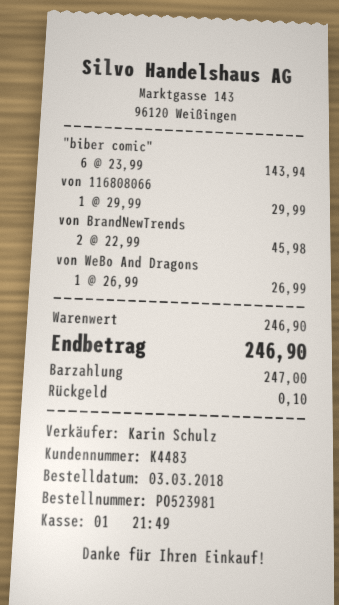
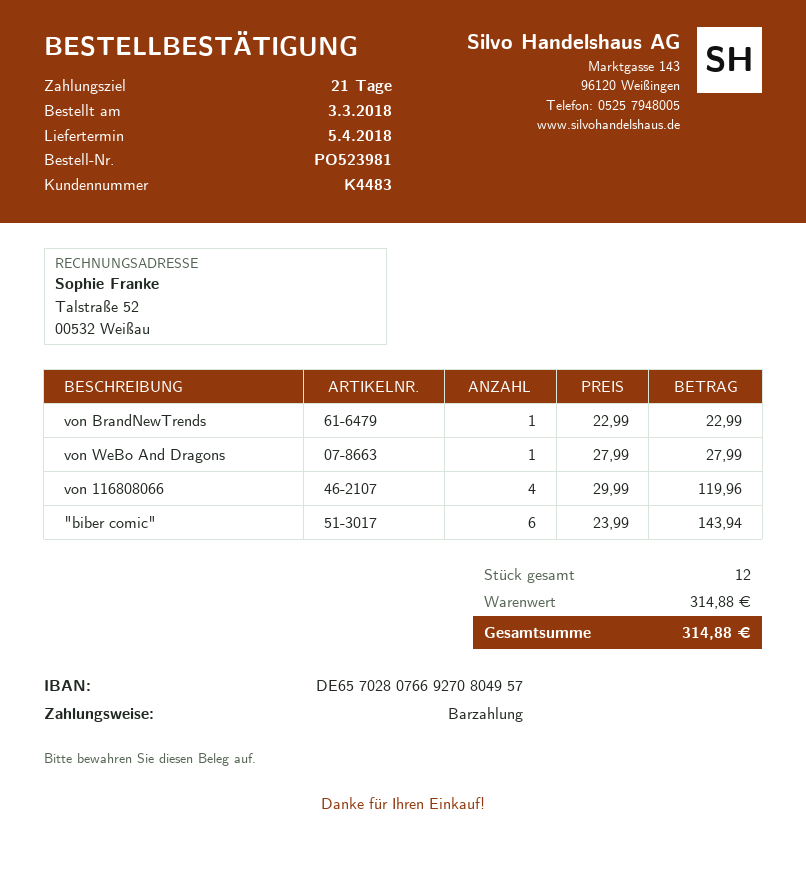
von 116808066: 1 x 29.99 = 29.99 -> 4 x 29.99 = 119.96
von BrandNewTrends: 2 x 22.99 = 45.98 -> 1 x 22.99 = 22.99
von WeBo And Dragons: 1 x 26.99 = 26.99 -> 1 x 27.99 = 27.99
subtotal: 246.90 -> 314.88
total: 246.90 -> 314.88

